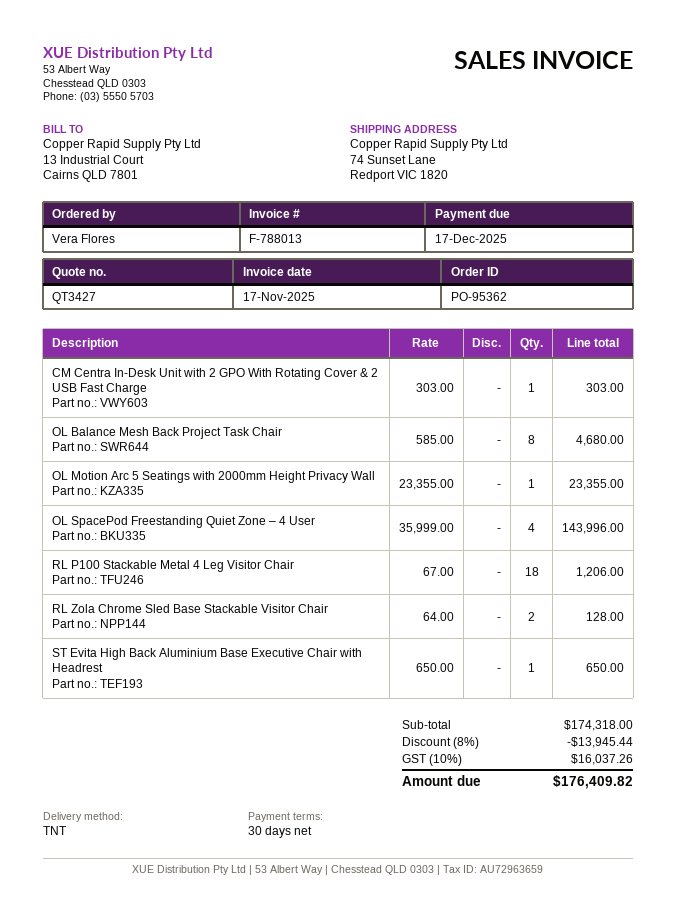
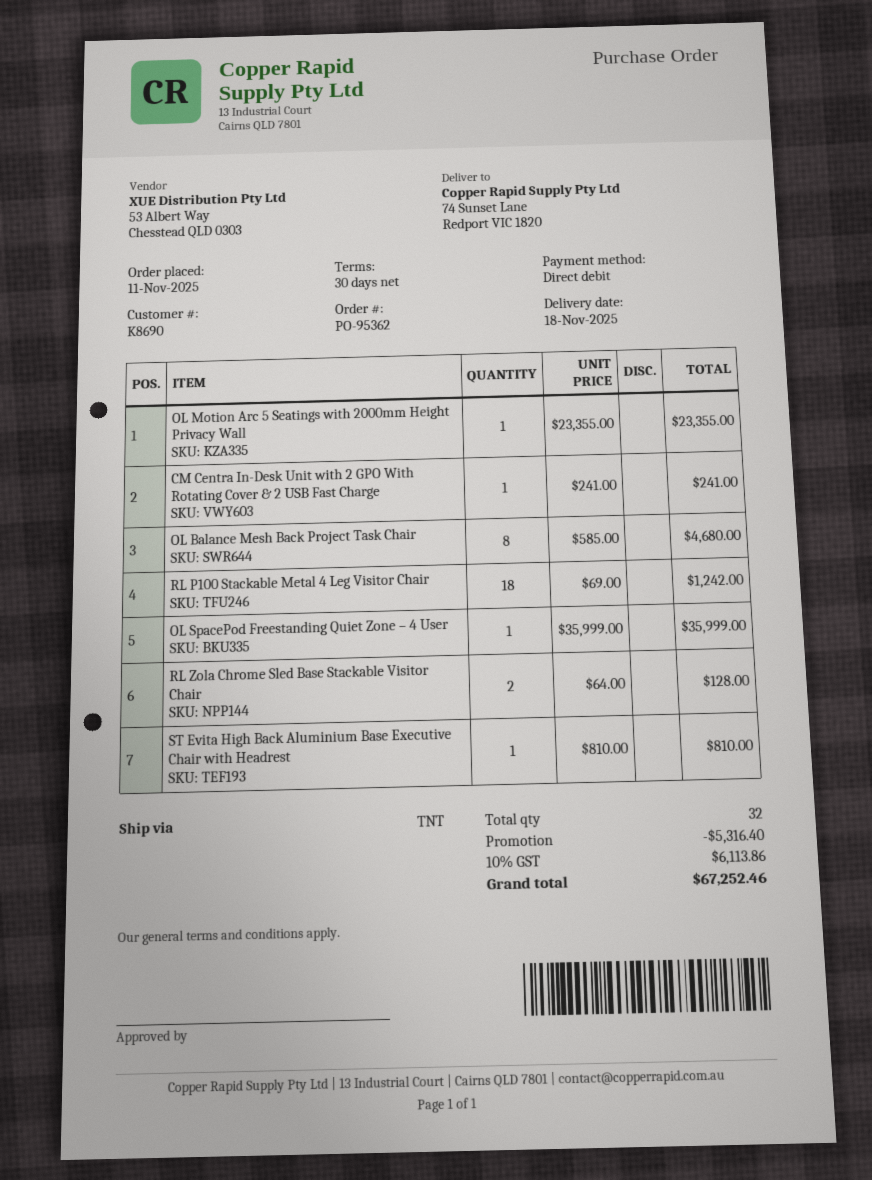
CM Centra In-Desk Unit with 2 GPO With Rotating Cover & 2 USB Fast Charge: 1 x 303.00 = 303.00 -> 1 x 241.00 = 241.00
OL SpacePod Freestanding Quiet Zone – 4 User: 4 x 35999.00 = 143996.00 -> 1 x 35999.00 = 35999.00
RL P100 Stackable Metal 4 Leg Visitor Chair: 18 x 67.00 = 1206.00 -> 18 x 69.00 = 1242.00
ST Evita High Back Aluminium Base Executive Chair with Headrest: 1 x 650.00 = 650.00 -> 1 x 810.00 = 810.00
discount: 13945.44 -> 5316.40
tax: 10% = 16037.26 -> 10% = 6113.86
total: 176409.82 -> 67252.46

